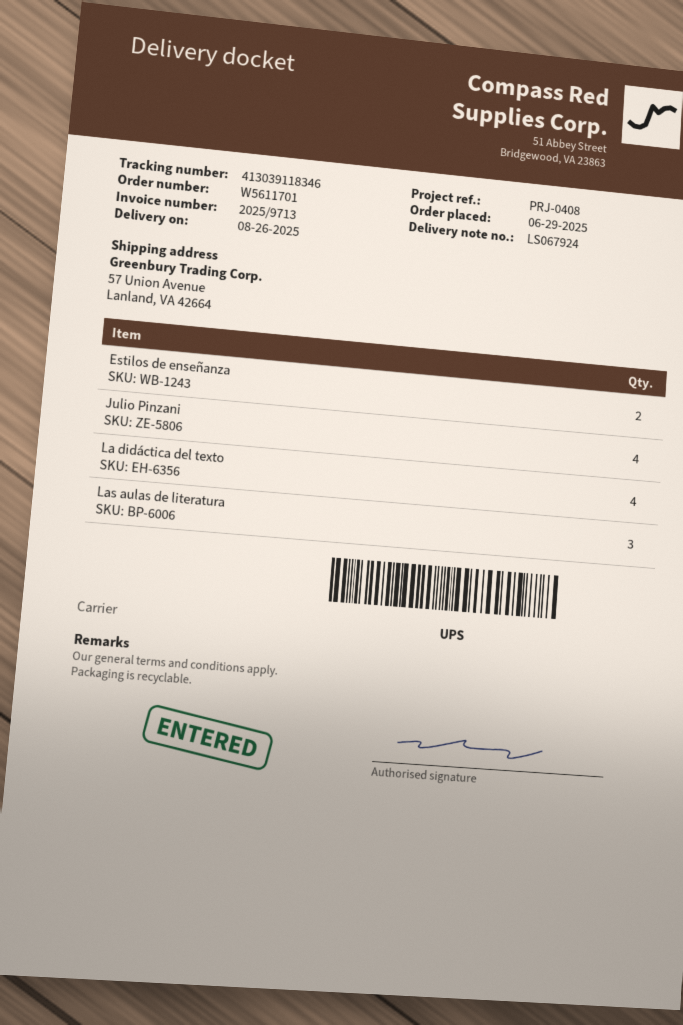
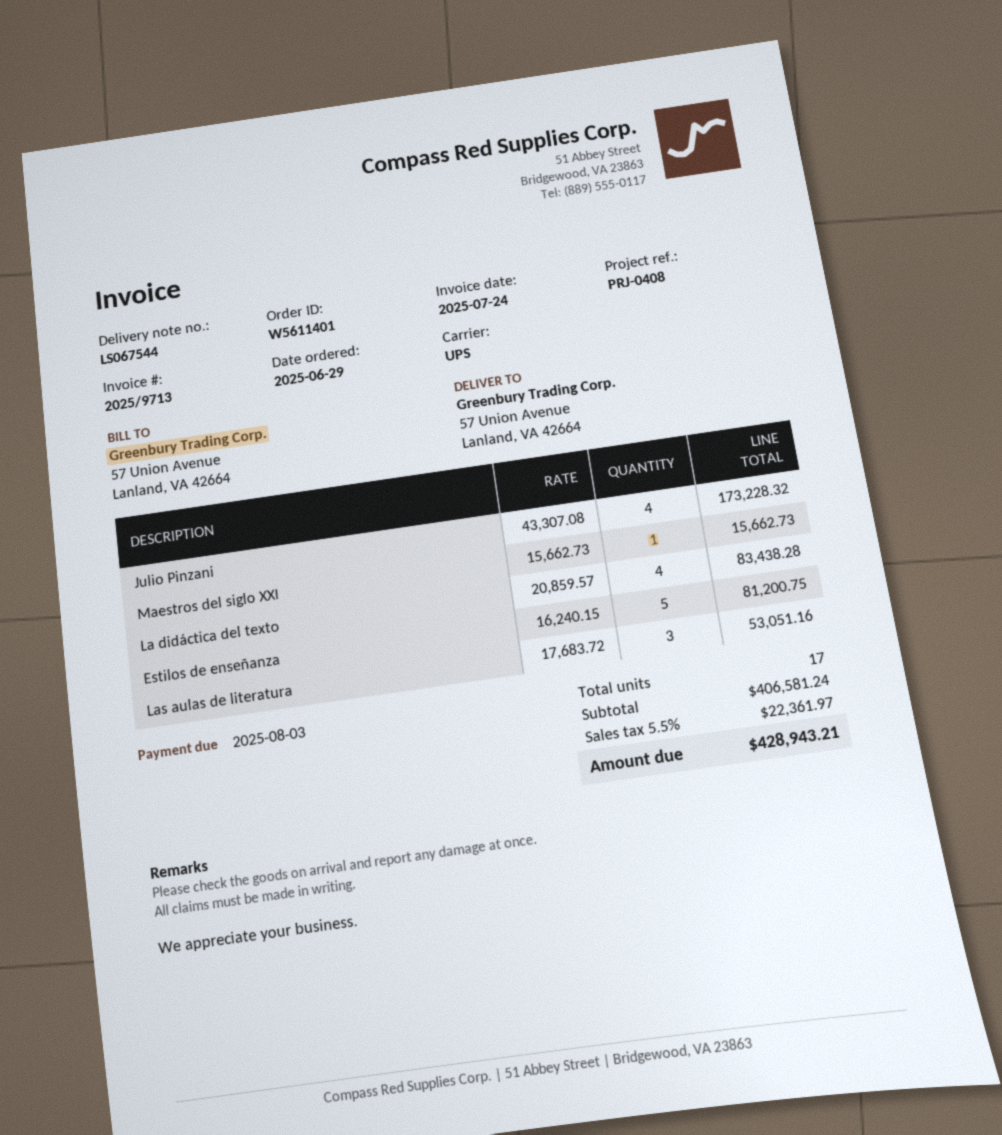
order number: W5611701 -> W5611401
delivery note number: LS067924 -> LS067544
Estilos de enseñanza: 2 -> 5
Maestros del siglo XXI: none -> 1

